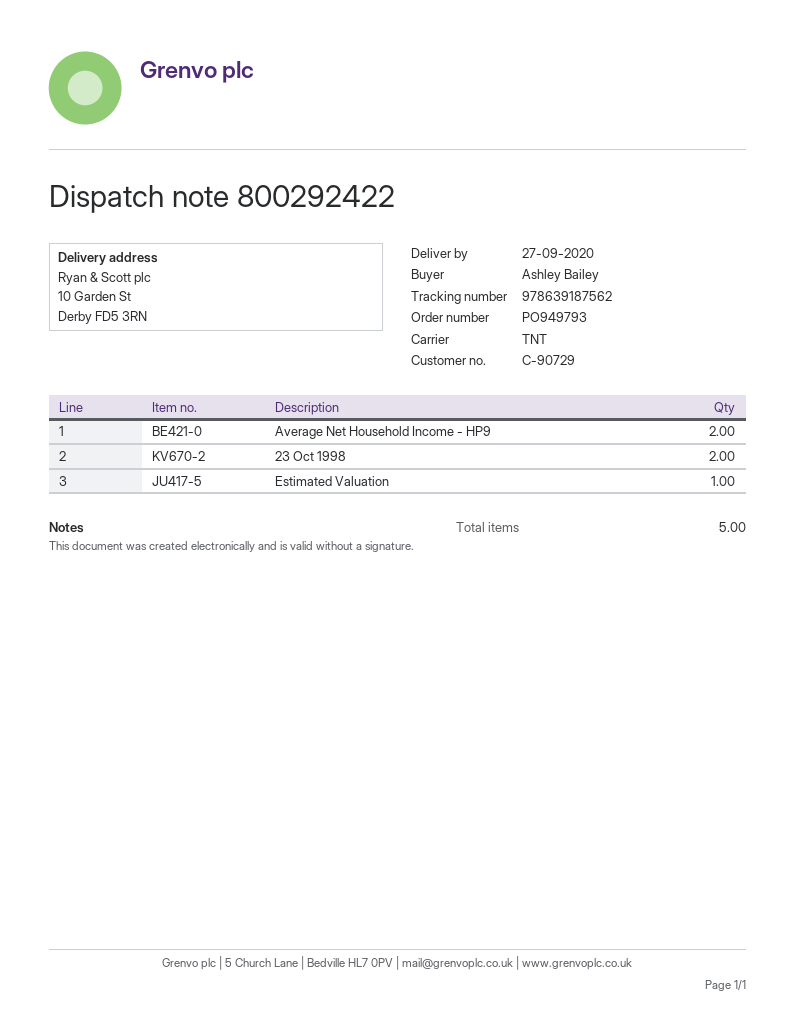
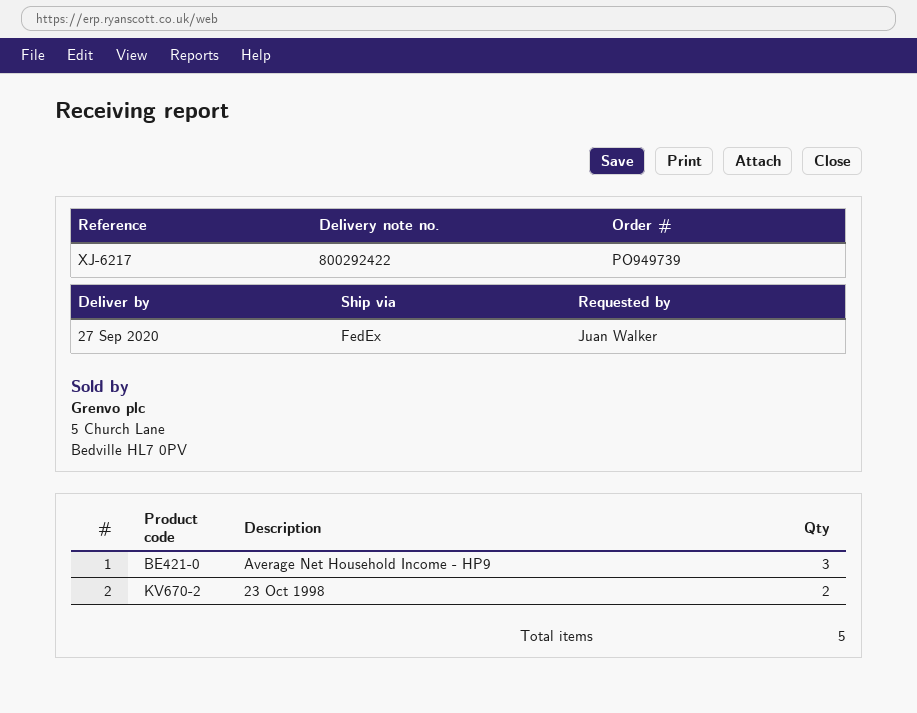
order number: PO949793 -> PO949739
ordered by: Ashley Bailey -> Juan Walker
shipping method: TNT -> FedEx
Average Net Household Income - HP9: 2 -> 3
Estimated Valuation: 1 -> none

